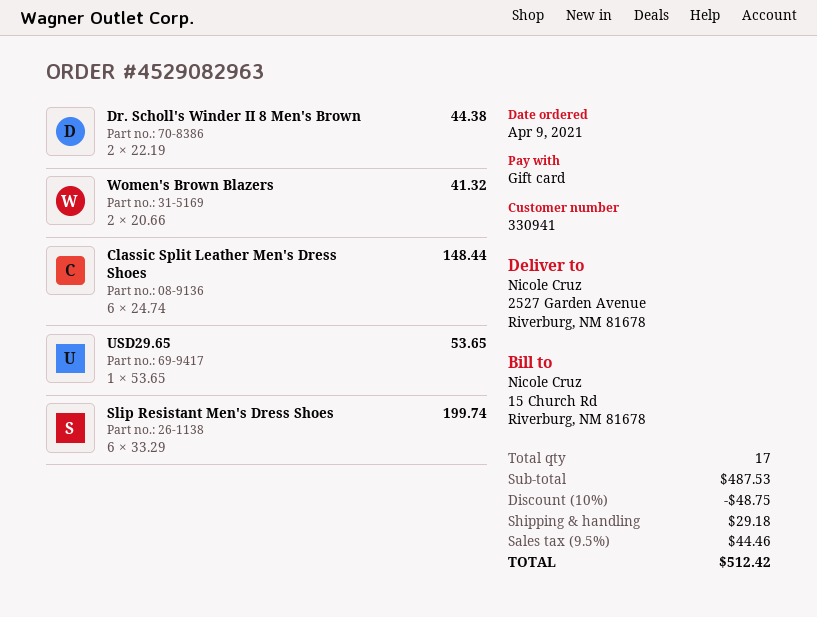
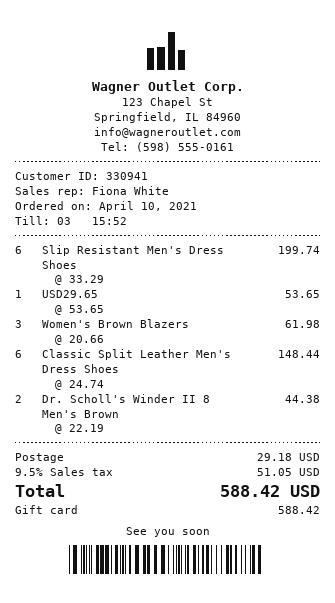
order date: 2021-04-09 -> 2021-04-10
Women's Brown Blazers: 2 x 20.66 = 41.32 -> 3 x 20.66 = 61.98
discount: 10% = 48.75 -> none
tax: 9.5% = 44.46 -> 9.5% = 51.05
total: 512.42 -> 588.42

